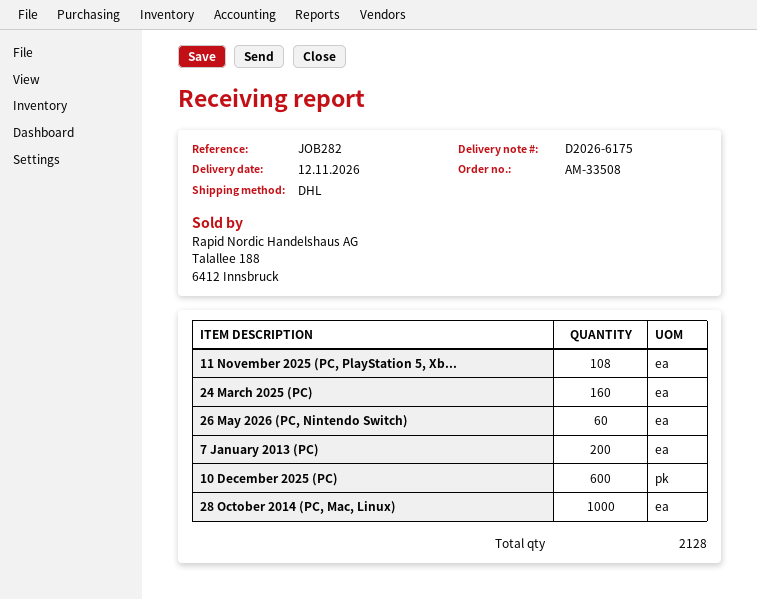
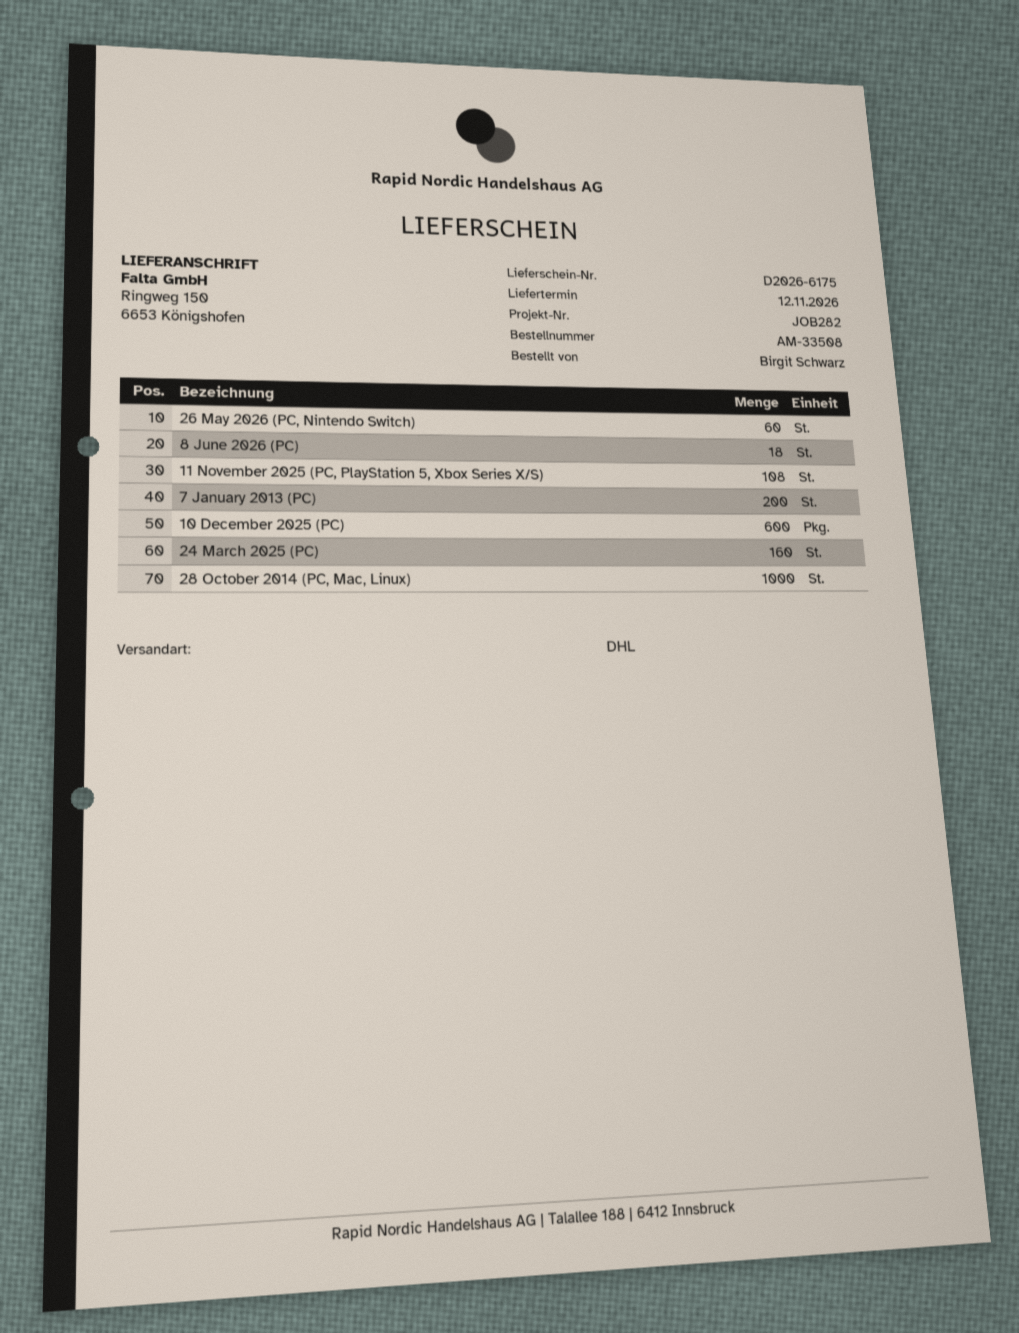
8 June 2026 (PC): none -> 18

